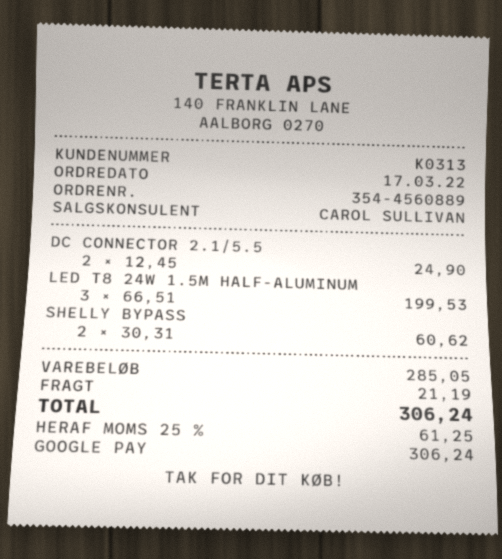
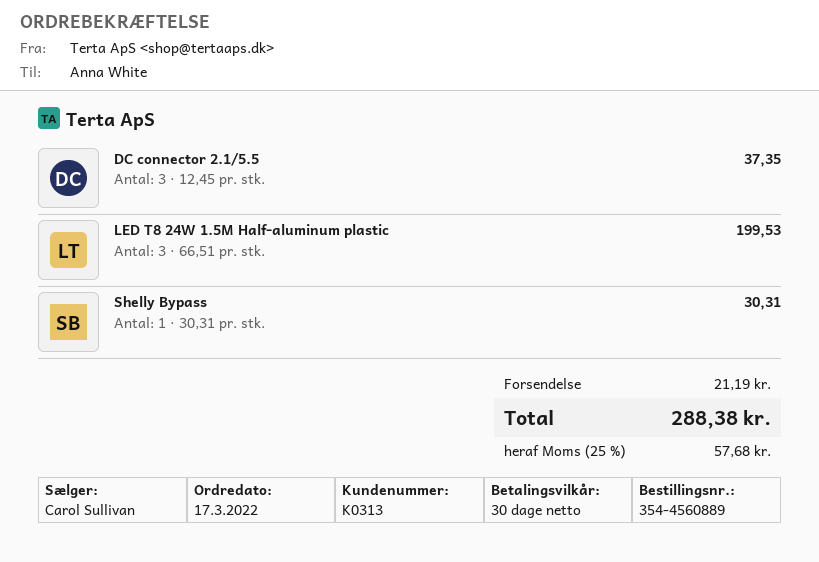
DC CONNECTOR 2.1/5.5: 2 x 12.45 = 24.90 -> 3 x 12.45 = 37.35
SHELLY BYPASS: 2 x 30.31 = 60.62 -> 1 x 30.31 = 30.31
tax: 25% = 61.25 -> 25% = 57.68
total: 306.24 -> 288.38

